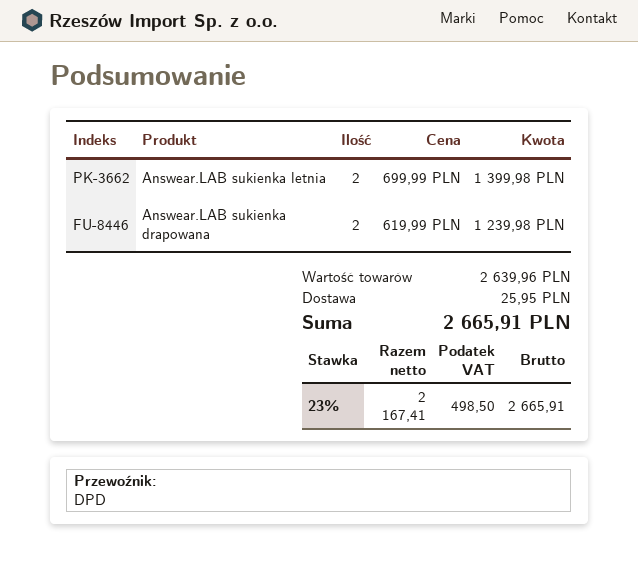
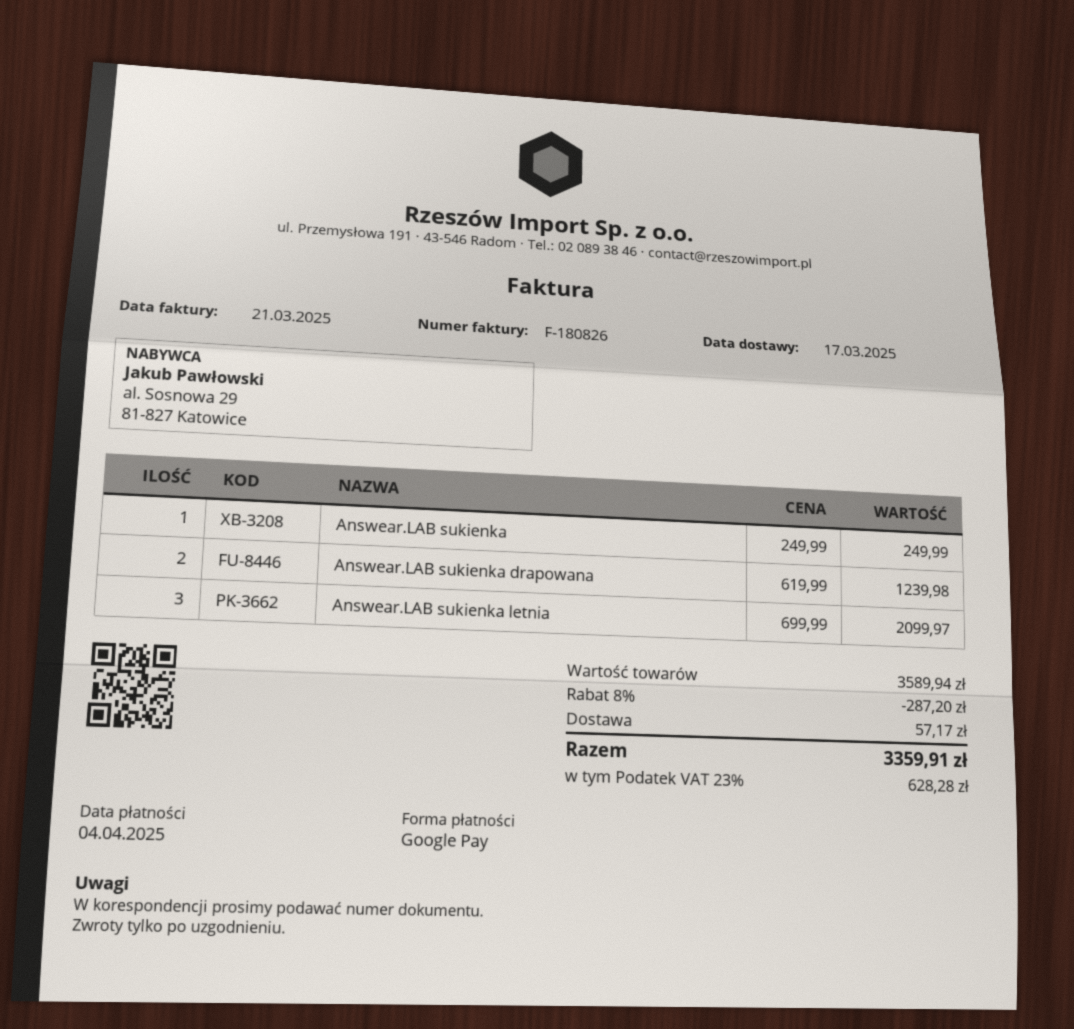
Answear.LAB sukienka letnia: 2 x 699.99 = 1399.98 -> 3 x 699.99 = 2099.97
Answear.LAB sukienka: none -> 1 x 249.99 = 249.99
subtotal: 2639.96 -> 3589.94
discount: none -> 8% = 287.20
shipping: 25.95 -> 57.17
tax: 23% = 498.50 -> 23% = 628.28
total: 2665.91 -> 3359.91

